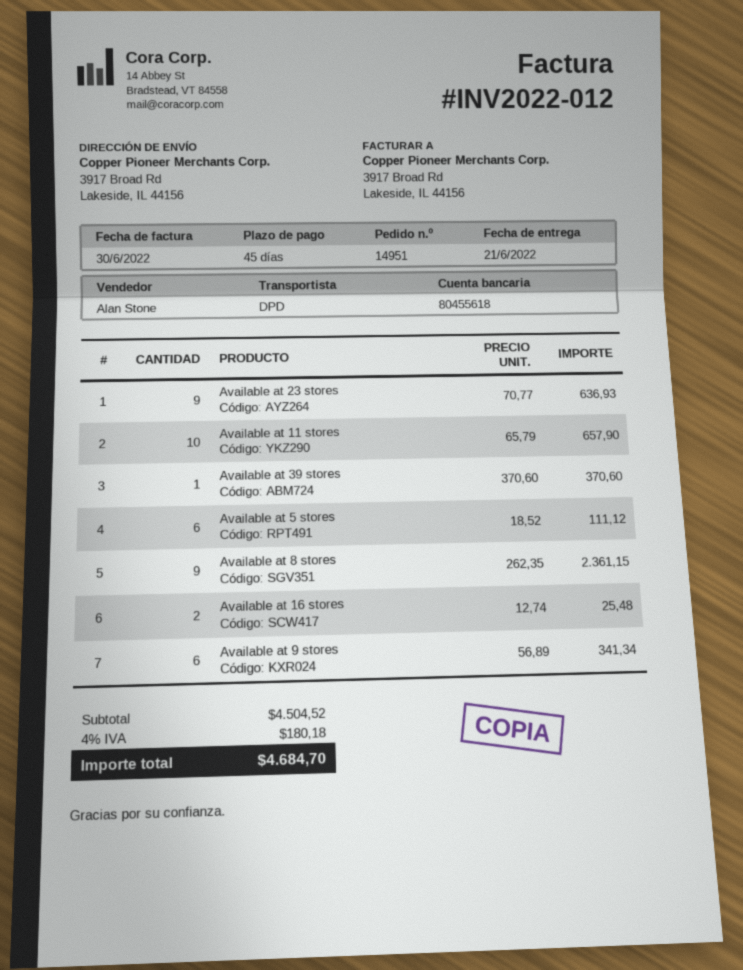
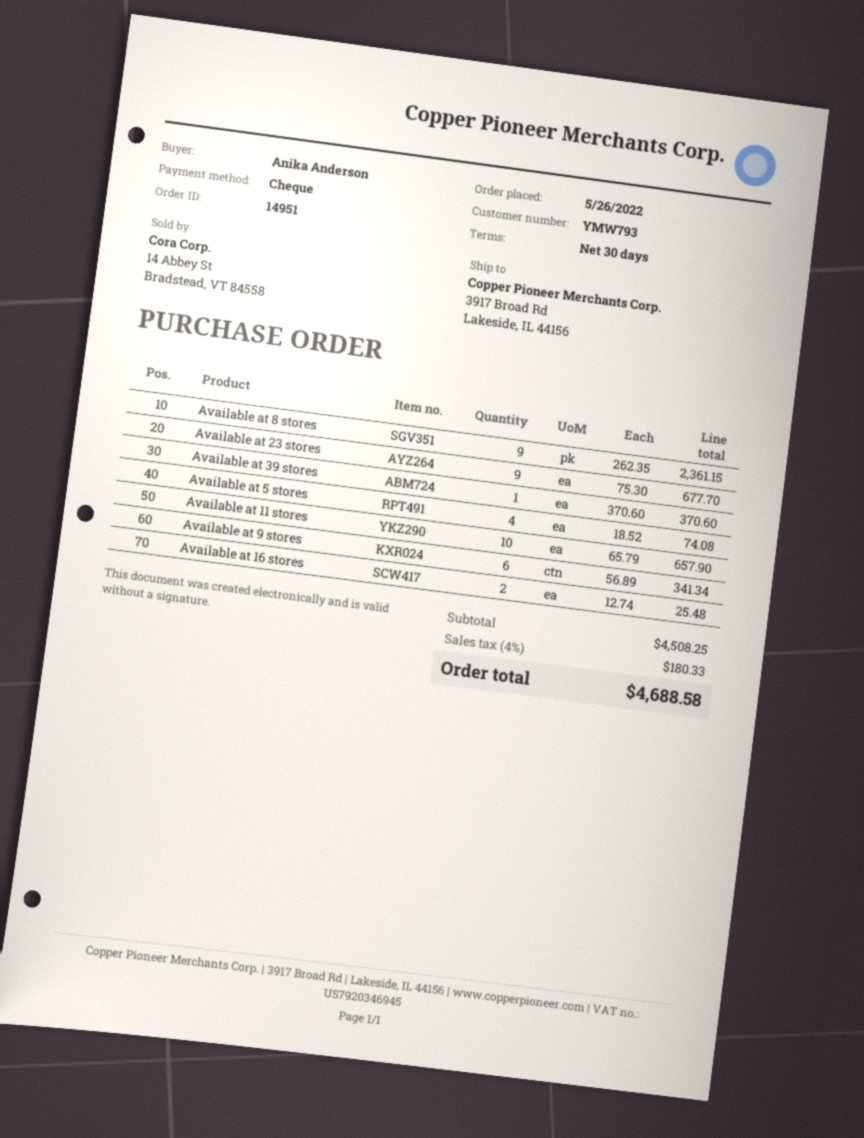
payment terms: 45 days -> 30 days
Available at 23 stores: 9 x 70.77 = 636.93 -> 9 x 75.30 = 677.70
Available at 5 stores: 6 x 18.52 = 111.12 -> 4 x 18.52 = 74.08
subtotal: 4504.52 -> 4508.25
tax: 4% = 180.18 -> 4% = 180.33
total: 4684.70 -> 4688.58

